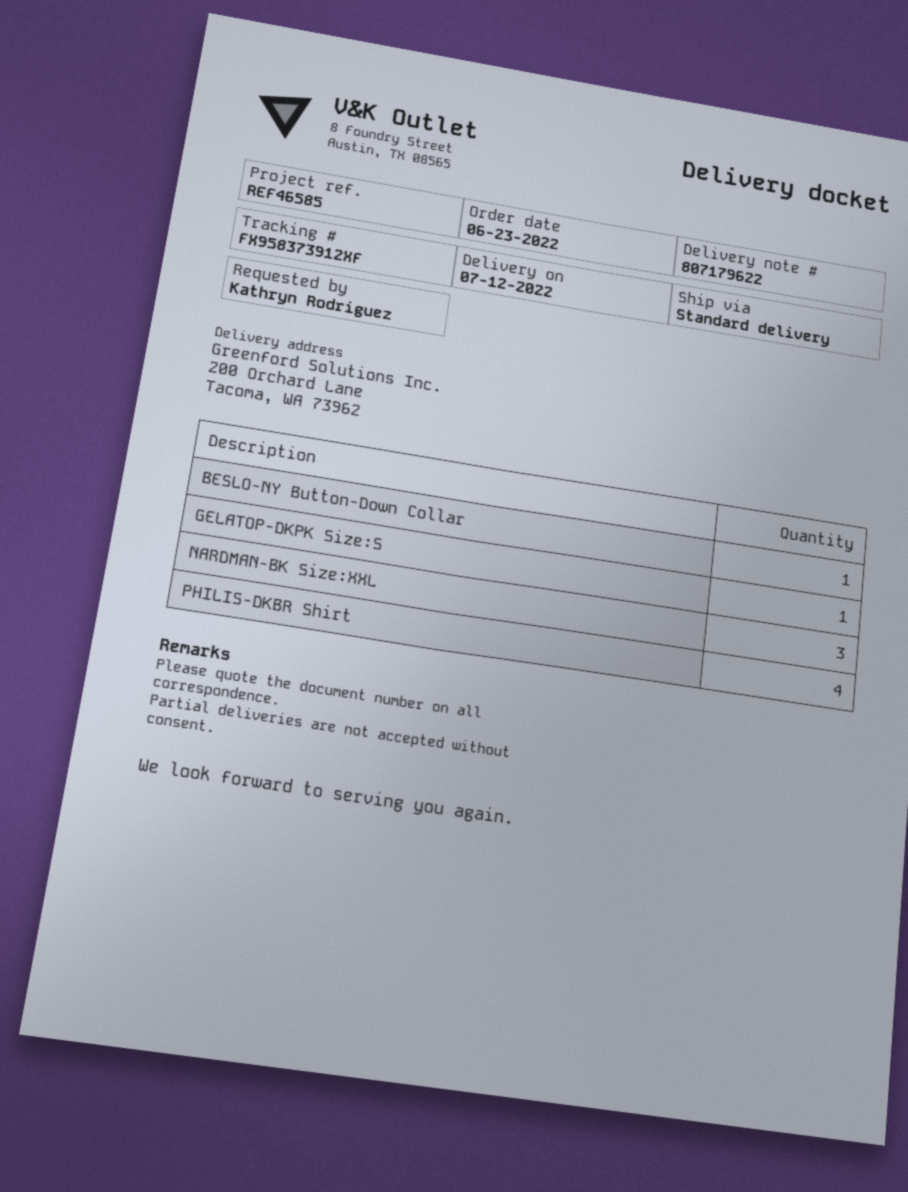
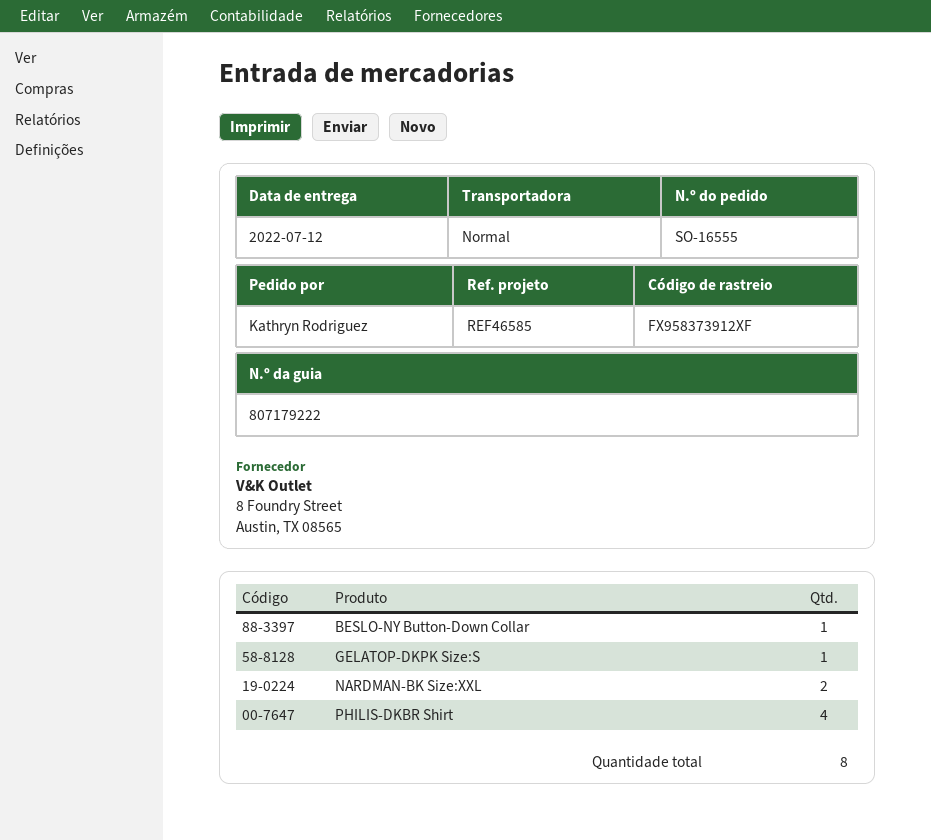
delivery note number: 807179622 -> 807179222
NARDMAN-BK Size:XXL: 3 -> 2

